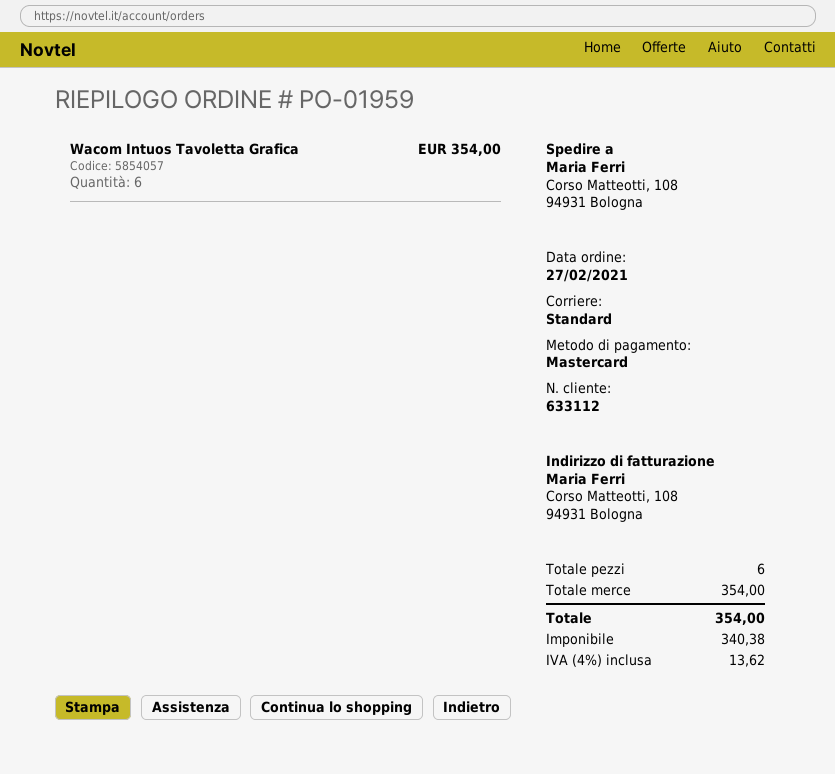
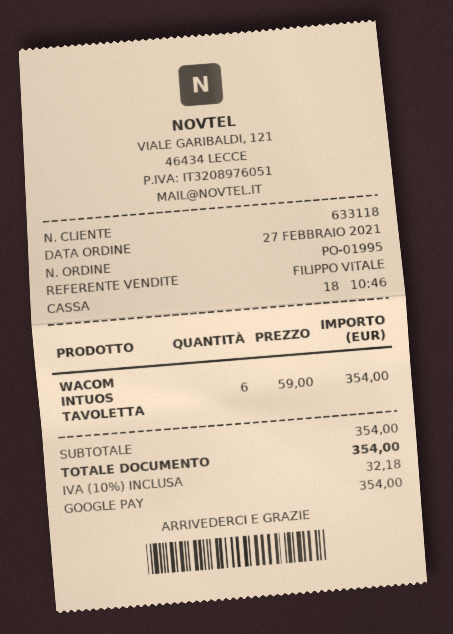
order number: PO-01959 -> PO-01995
customer number: 633112 -> 633118
payment method: Mastercard -> Google Pay
tax: 4% = 13.62 -> 10% = 32.18

